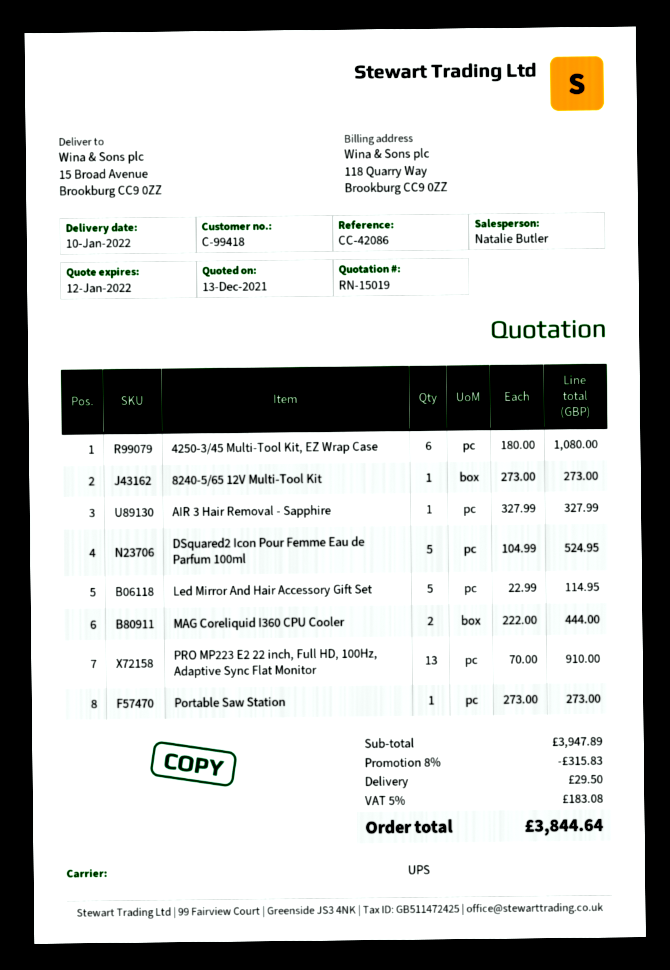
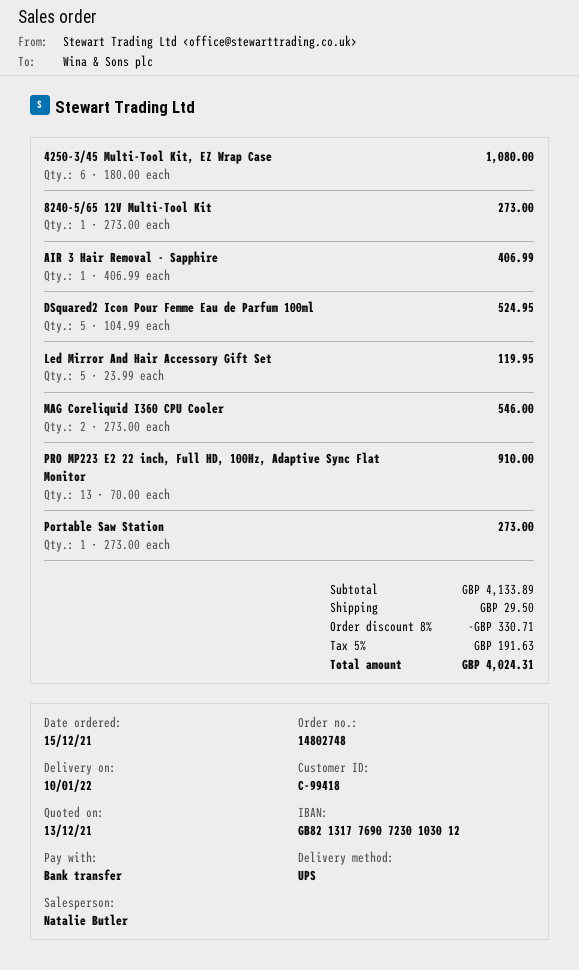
AIR 3 Hair Removal - Sapphire: 1 x 327.99 = 327.99 -> 1 x 406.99 = 406.99
Led Mirror And Hair Accessory Gift Set: 5 x 22.99 = 114.95 -> 5 x 23.99 = 119.95
MAG Coreliquid I360 CPU Cooler: 2 x 222.00 = 444.00 -> 2 x 273.00 = 546.00
subtotal: 3947.89 -> 4133.89
discount: 8% = 315.83 -> 8% = 330.71
tax: 5% = 183.08 -> 5% = 191.63
total: 3844.64 -> 4024.31

